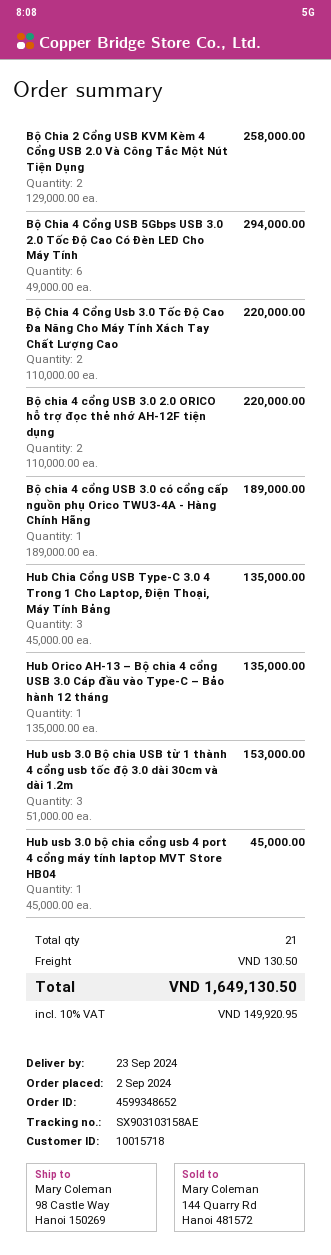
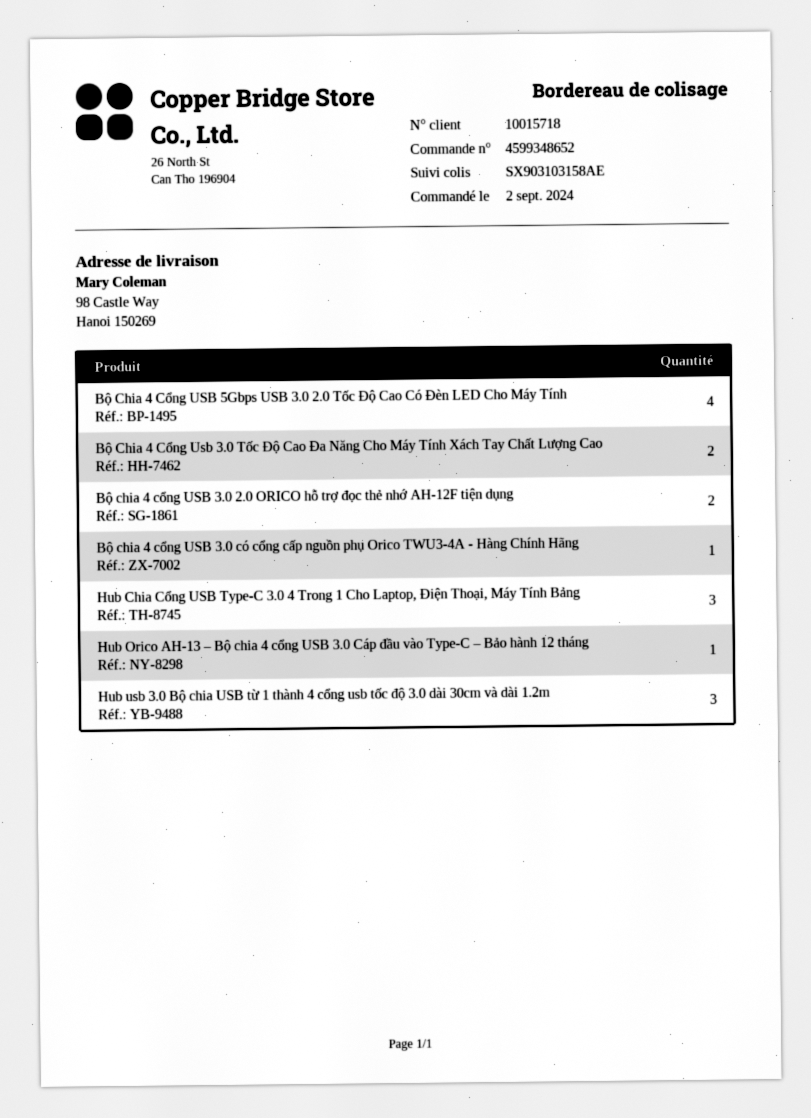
Bộ Chia 2 Cổng USB KVM Kèm 4 Cổng USB 2.0 Và Công Tắc Một Nút Tiện Dụng: 2 -> none
Bộ Chia 4 Cổng USB 5Gbps USB 3.0 2.0 Tốc Độ Cao Có Đèn LED Cho Máy Tính: 6 -> 4
Hub usb 3.0 bộ chia cổng usb 4 port 4 cổng máy tính laptop MVT Store HB04: 1 -> none

